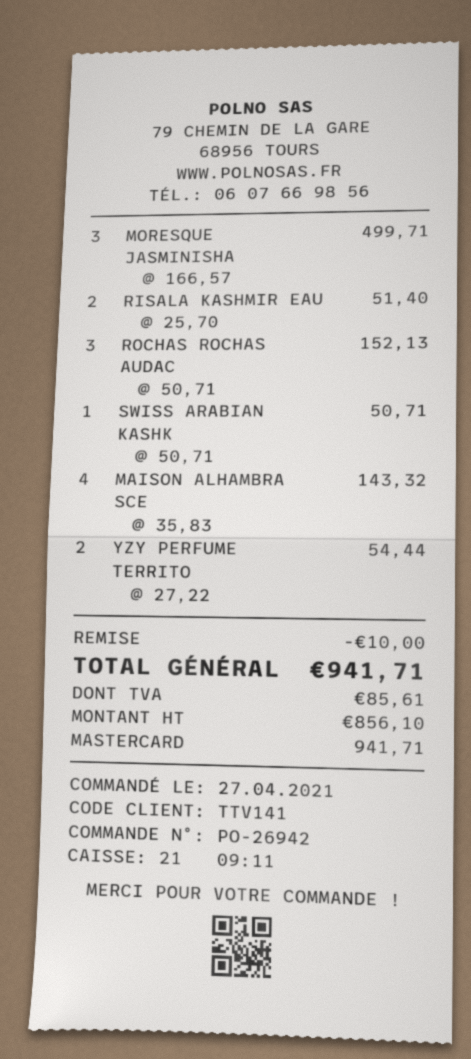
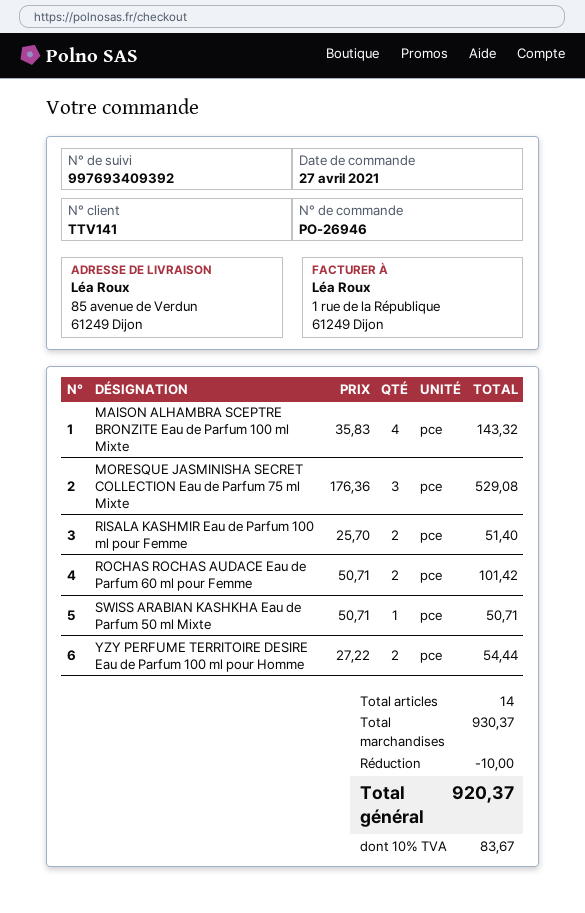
order number: PO-26942 -> PO-26946
MORESQUE JASMINISHA: 3 x 166.57 = 499.71 -> 3 x 176.36 = 529.08
ROCHAS ROCHAS AUDAC: 3 x 50.71 = 152.13 -> 2 x 50.71 = 101.42
tax: 85.61 -> 83.67
total: 941.71 -> 920.37

